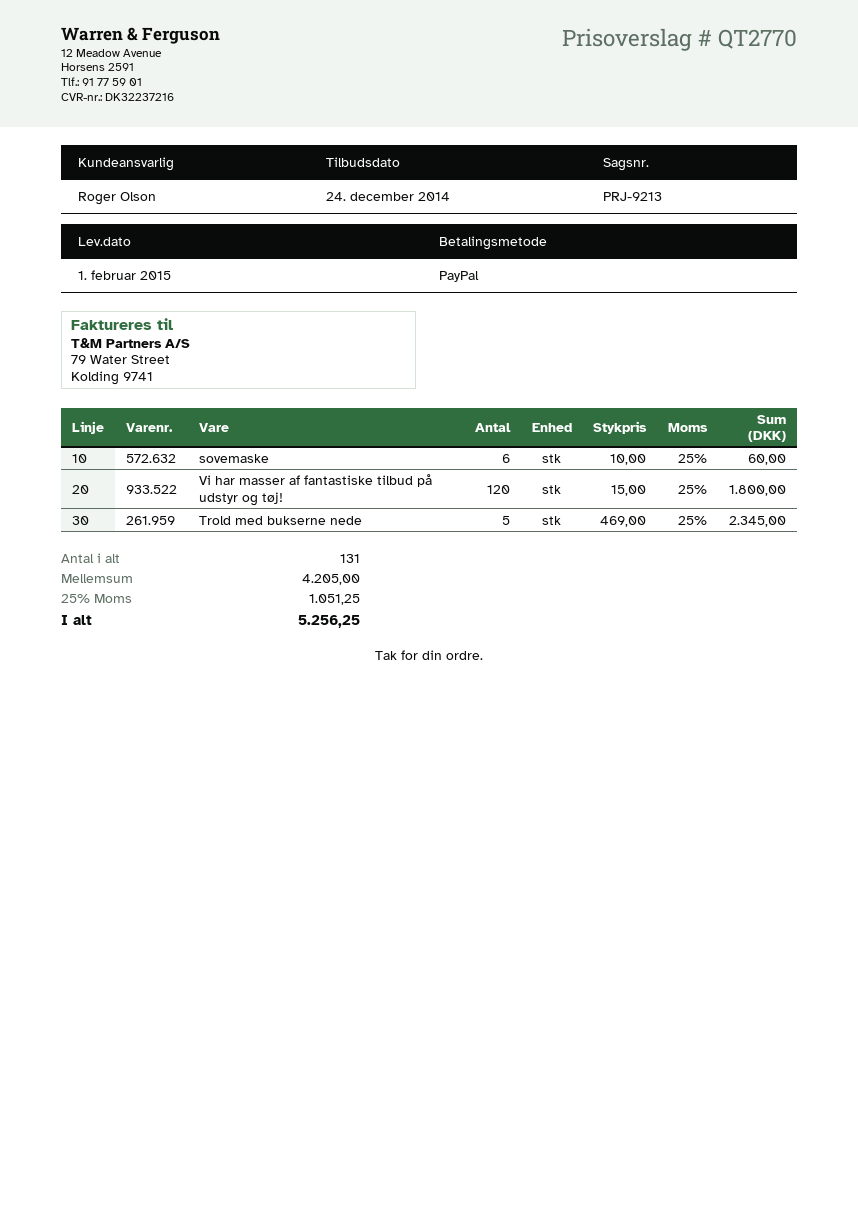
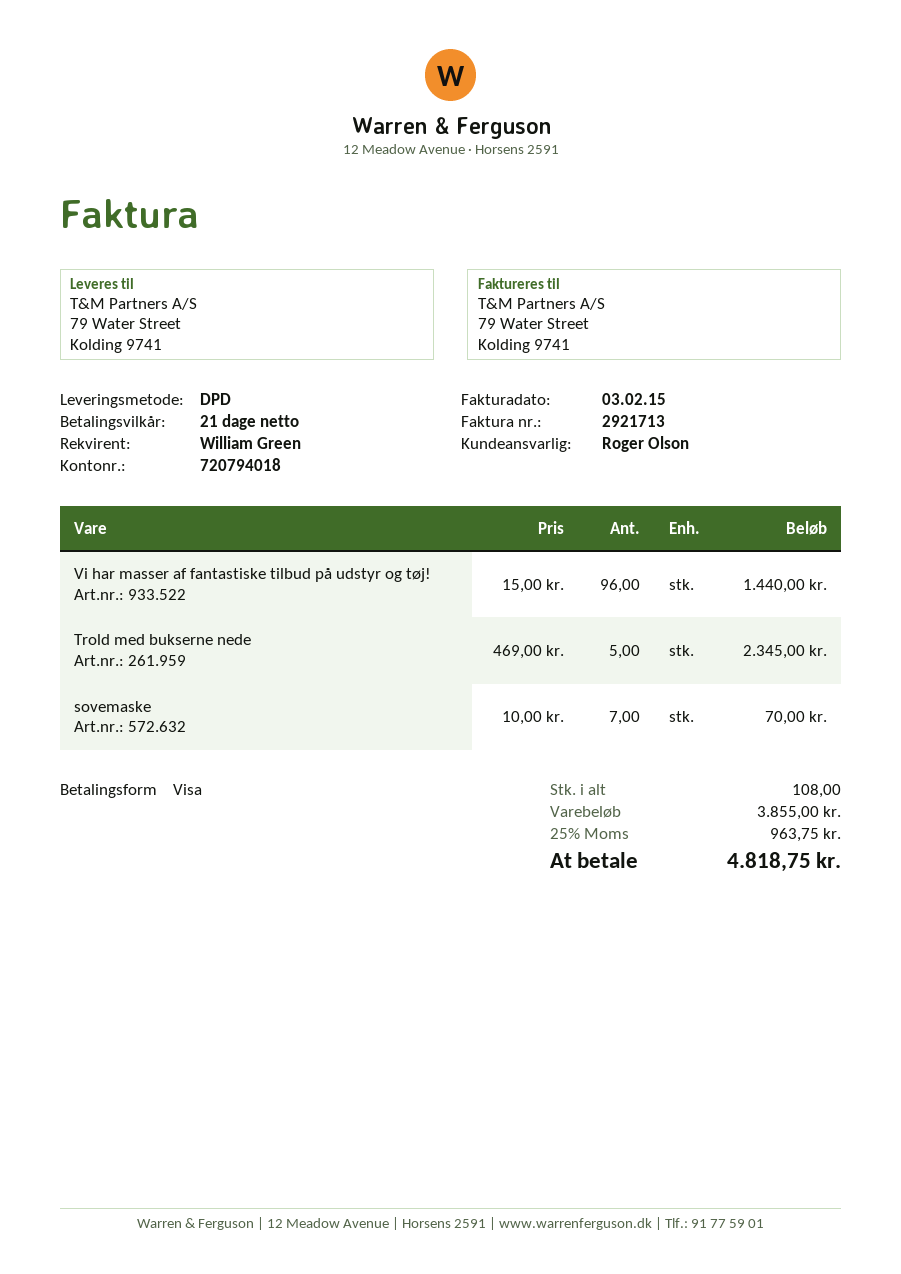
payment method: PayPal -> Visa
sovemaske: 6 x 10.00 = 60.00 -> 7 x 10.00 = 70.00
Vi har masser af fantastiske tilbud på udstyr og tøj!: 120 x 15.00 = 1800.00 -> 96 x 15.00 = 1440.00
total quantity: 131 -> 108
subtotal: 4205.00 -> 3855.00
tax: 25% = 1051.25 -> 25% = 963.75
total: 5256.25 -> 4818.75

